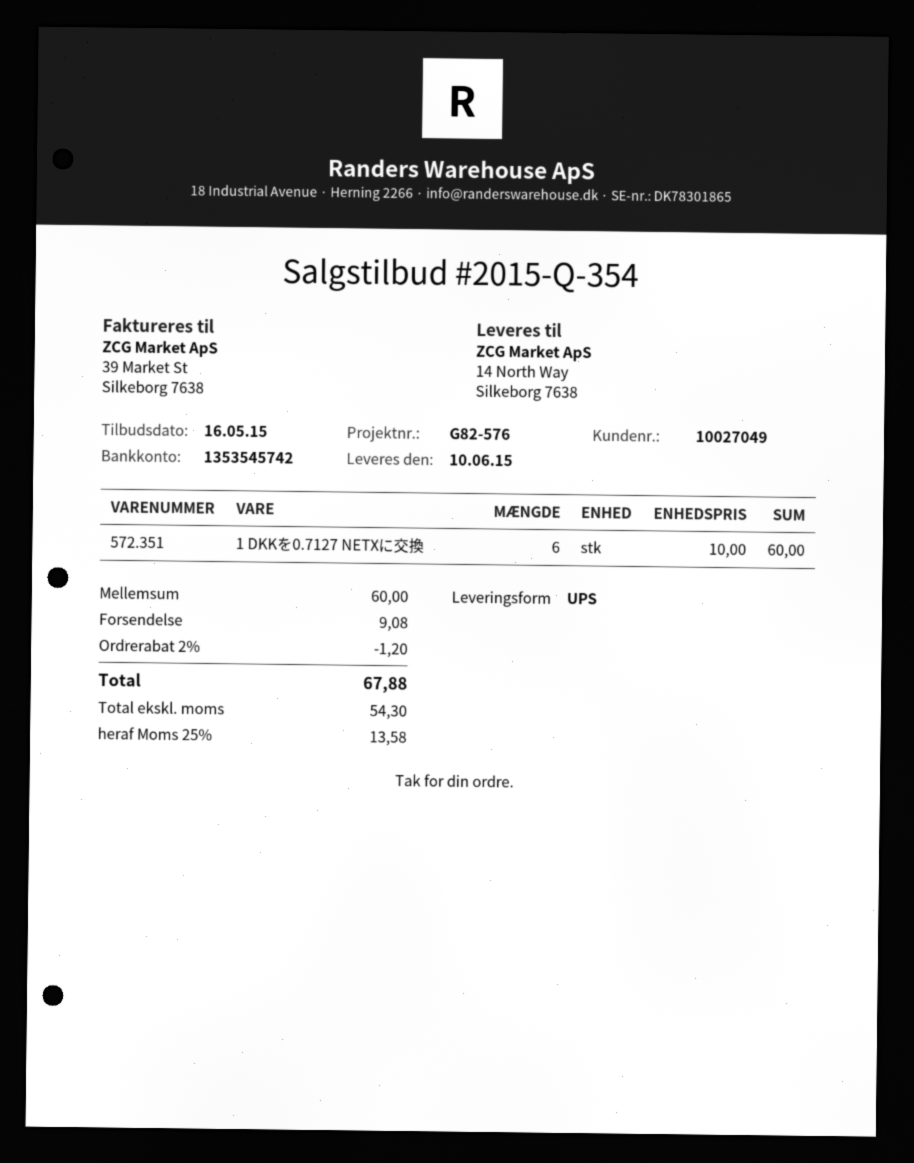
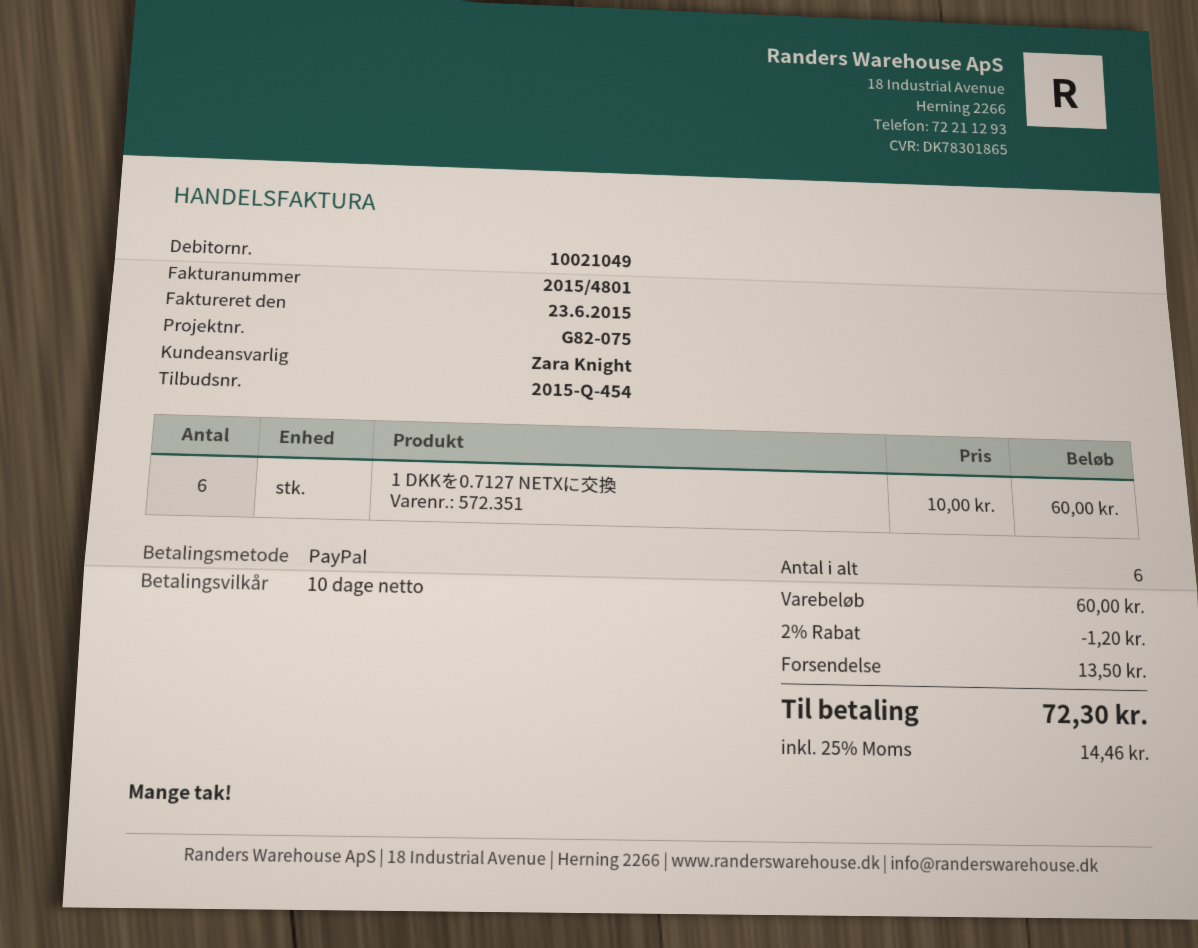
quote number: 2015-Q-354 -> 2015-Q-454
customer number: 10027049 -> 10021049
reference: G82-576 -> G82-075
shipping: 9.08 -> 13.50
tax: 25% = 13.58 -> 25% = 14.46
total: 67.88 -> 72.30

